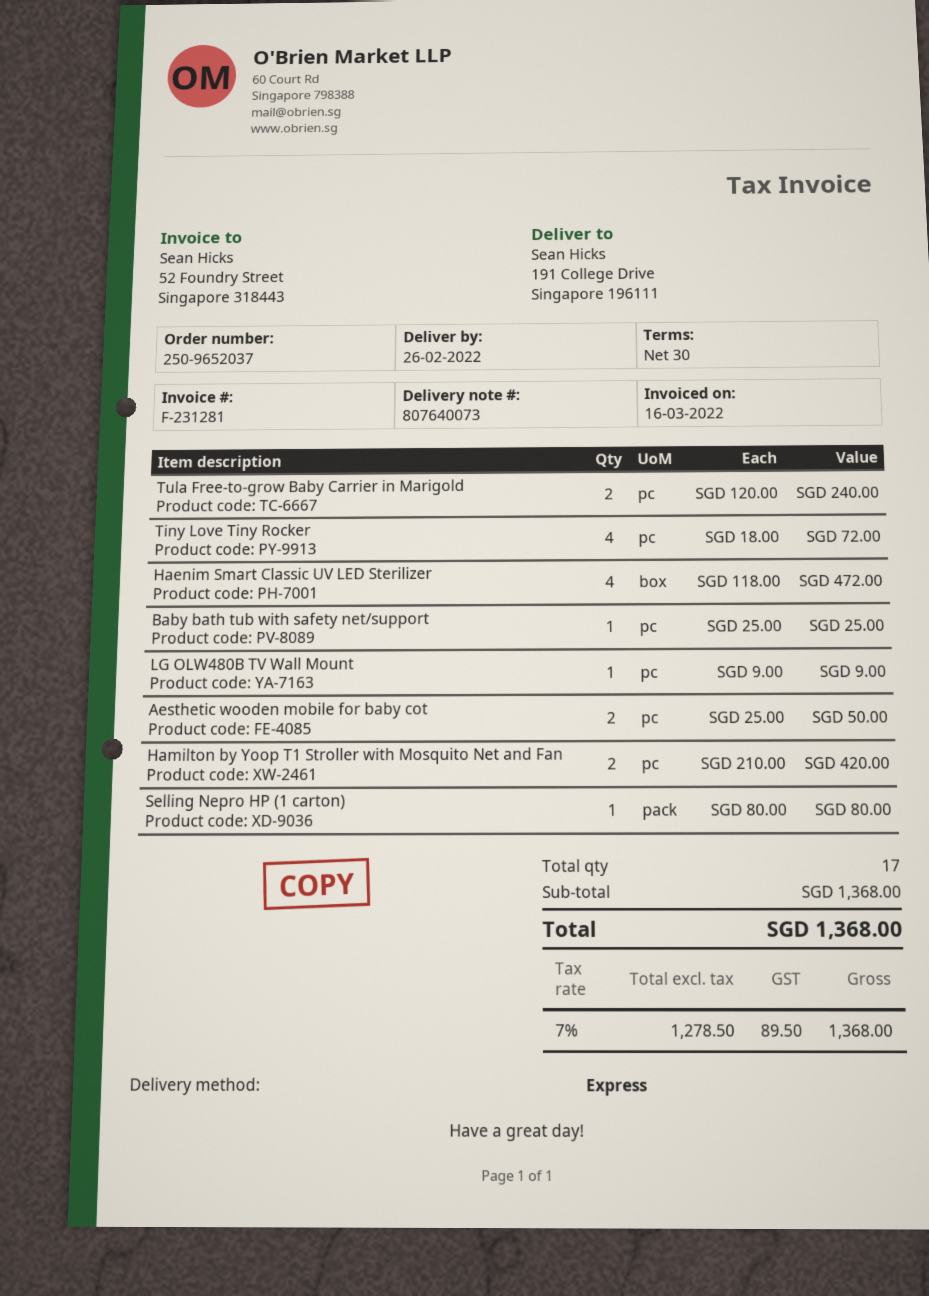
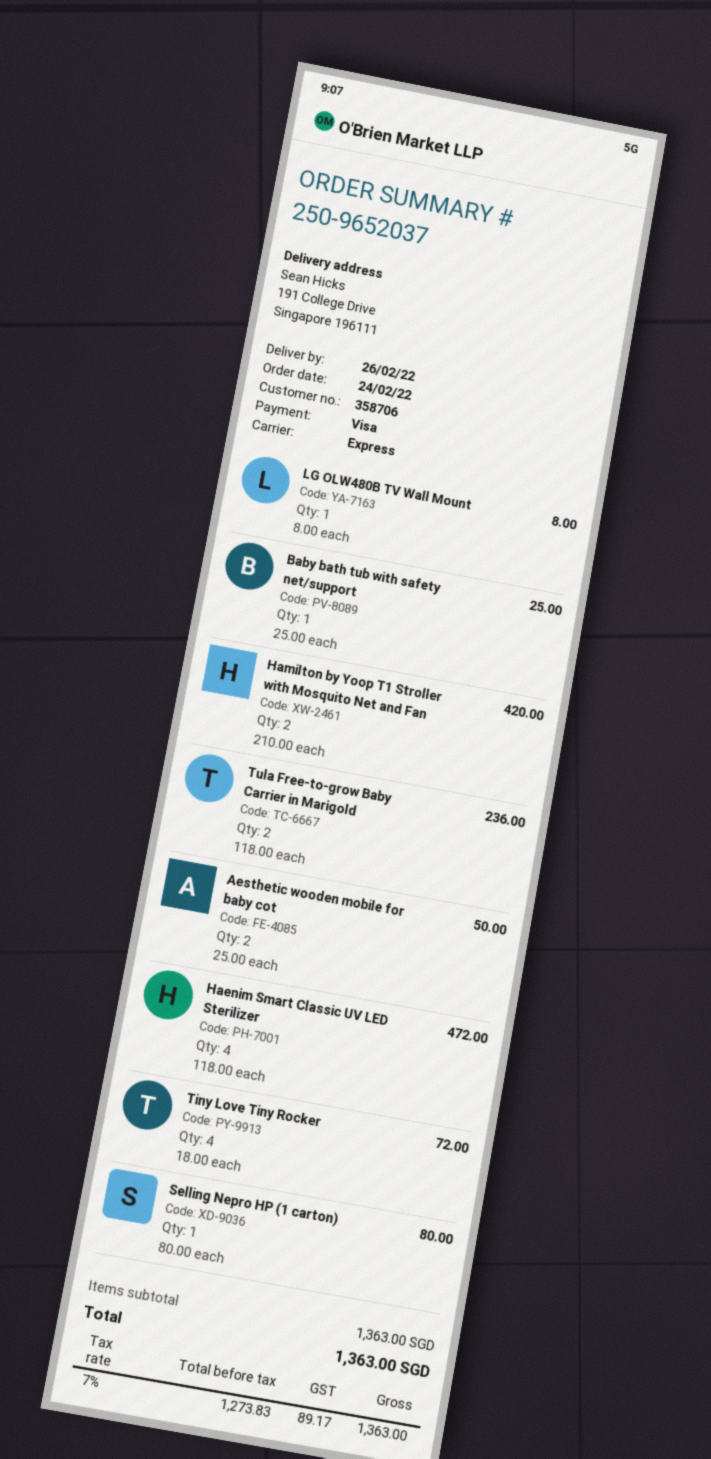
Tula Free-to-grow Baby Carrier in Marigold: 2 x 120.00 = 240.00 -> 2 x 118.00 = 236.00
LG OLW480B TV Wall Mount: 1 x 9.00 = 9.00 -> 1 x 8.00 = 8.00
subtotal: 1368.00 -> 1363.00
net: 1278.50 -> 1273.83
tax: 7% = 89.50 -> 7% = 89.17
total: 1368.00 -> 1363.00

